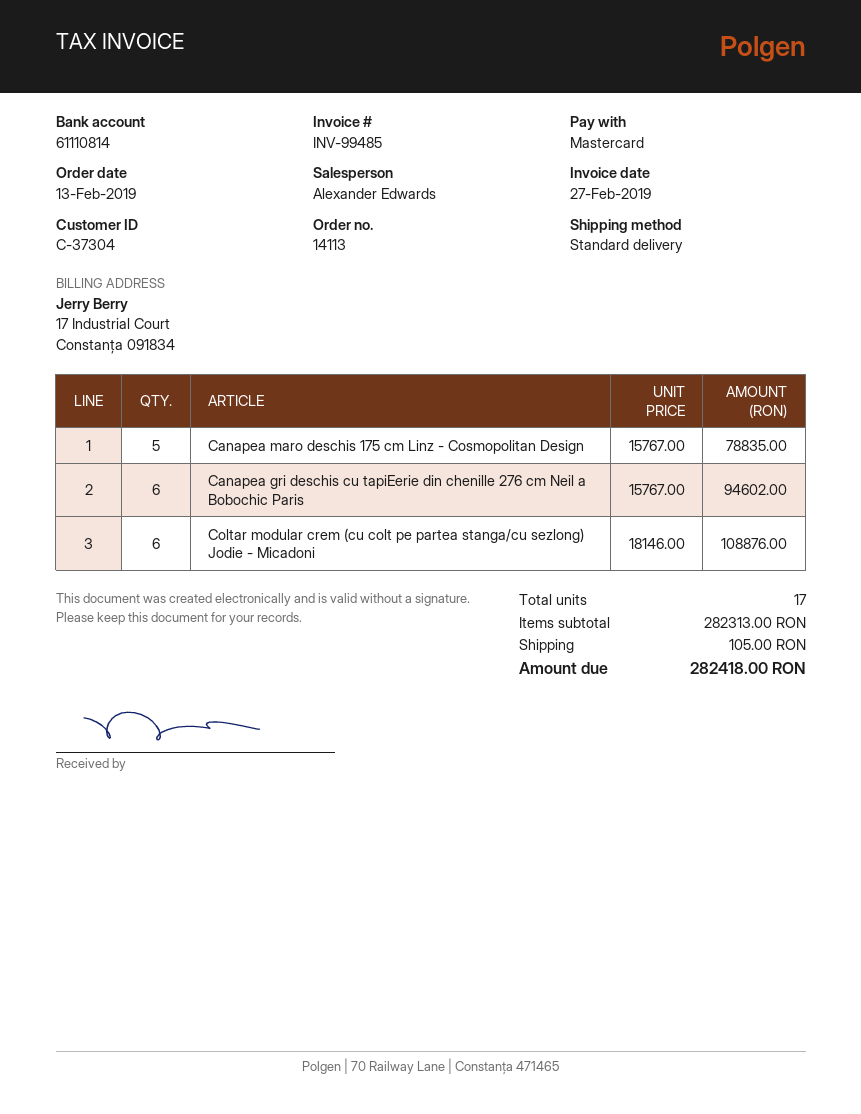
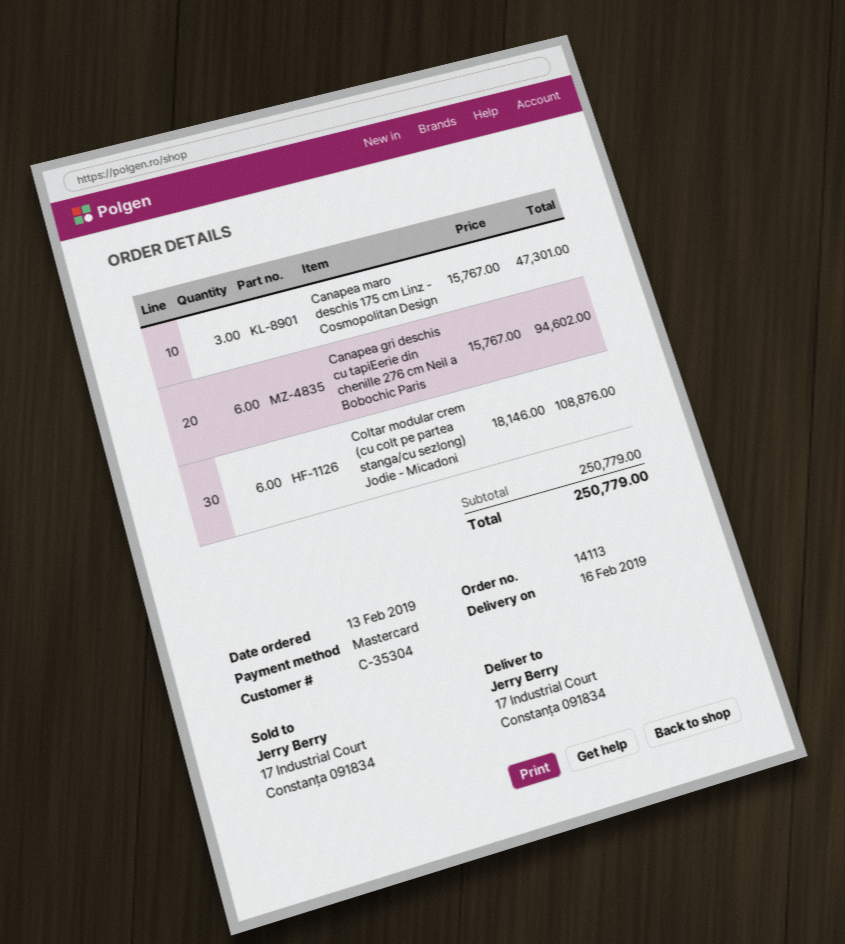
customer number: C-37304 -> C-35304
Canapea maro deschis 175 cm Linz - Cosmopolitan Design: 5 x 15767.00 = 78835.00 -> 3 x 15767.00 = 47301.00
subtotal: 282313.00 -> 250779.00
shipping: 105.00 -> none
total: 282418.00 -> 250779.00

